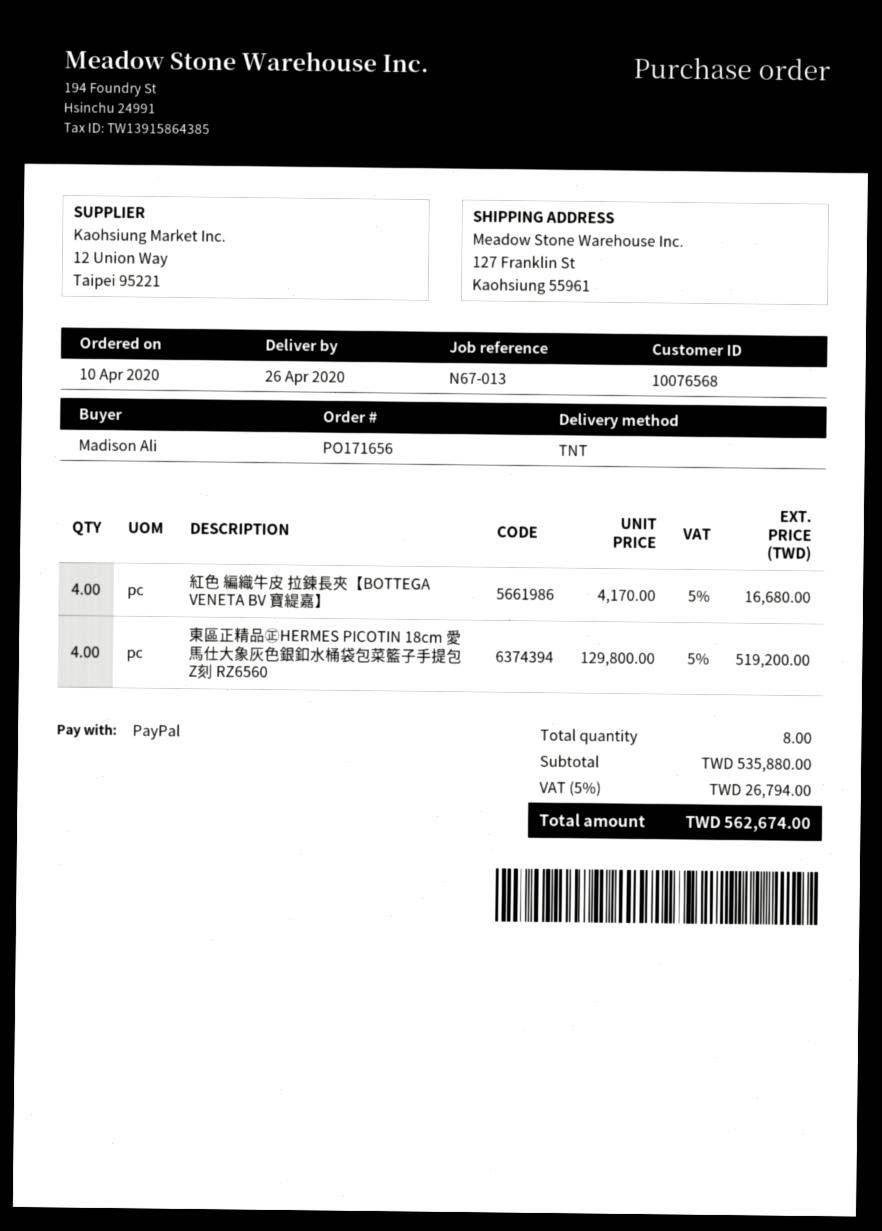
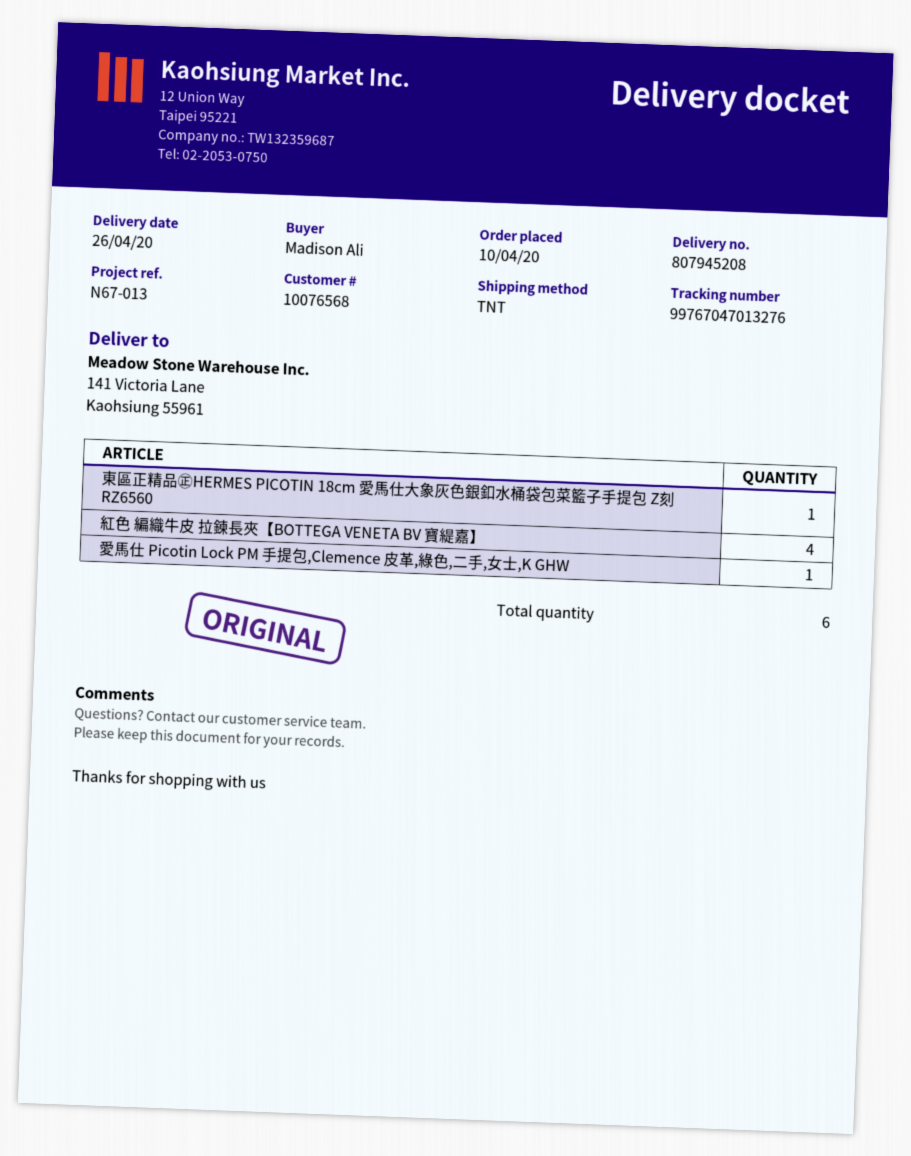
ship to: 127 Franklin St, Kaohsiung 55961 -> 141 Victoria Lane, Kaohsiung 55961
東區正精品㊣HERMES PICOTIN 18cm 愛馬仕大象灰色銀釦水桶袋包菜籃子手提包 Z刻 RZ6560: 4 -> 1
愛馬仕 Picotin Lock PM 手提包,Clemence 皮革,綠色,二手,女士,K GHW: none -> 1
total quantity: 8 -> 6

